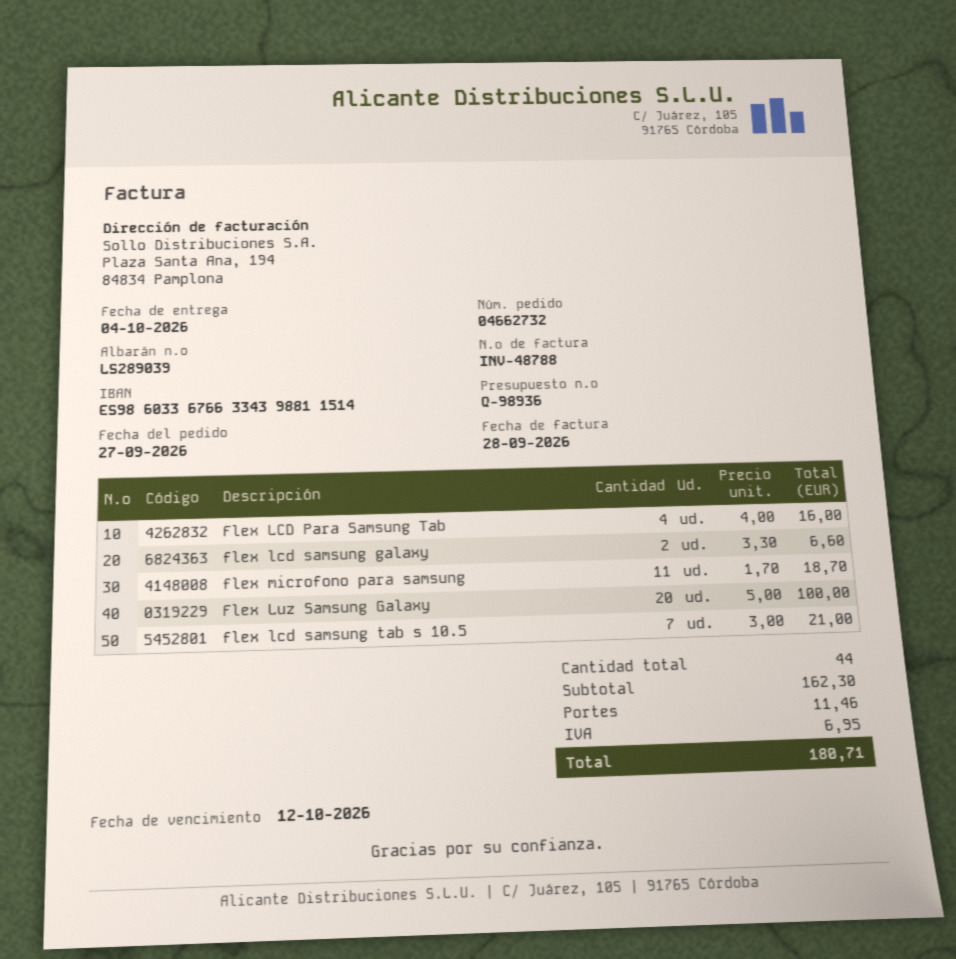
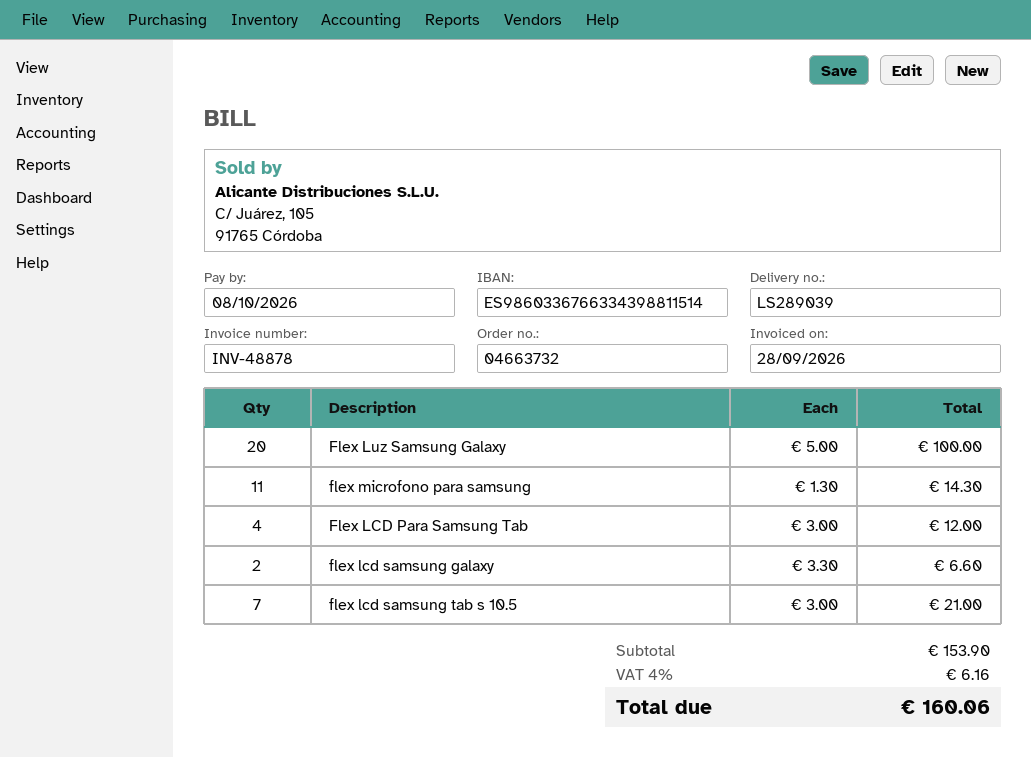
order number: 04662732 -> 04663732
invoice number: INV-48788 -> INV-48878
due date: 2026-10-12 -> 2026-10-08
Flex LCD Para Samsung Tab: 4 x 4.00 = 16.00 -> 4 x 3.00 = 12.00
flex microfono para samsung: 11 x 1.70 = 18.70 -> 11 x 1.30 = 14.30
subtotal: 162.30 -> 153.90
shipping: 11.46 -> none
tax: 6.95 -> 6.16
total: 180.71 -> 160.06

